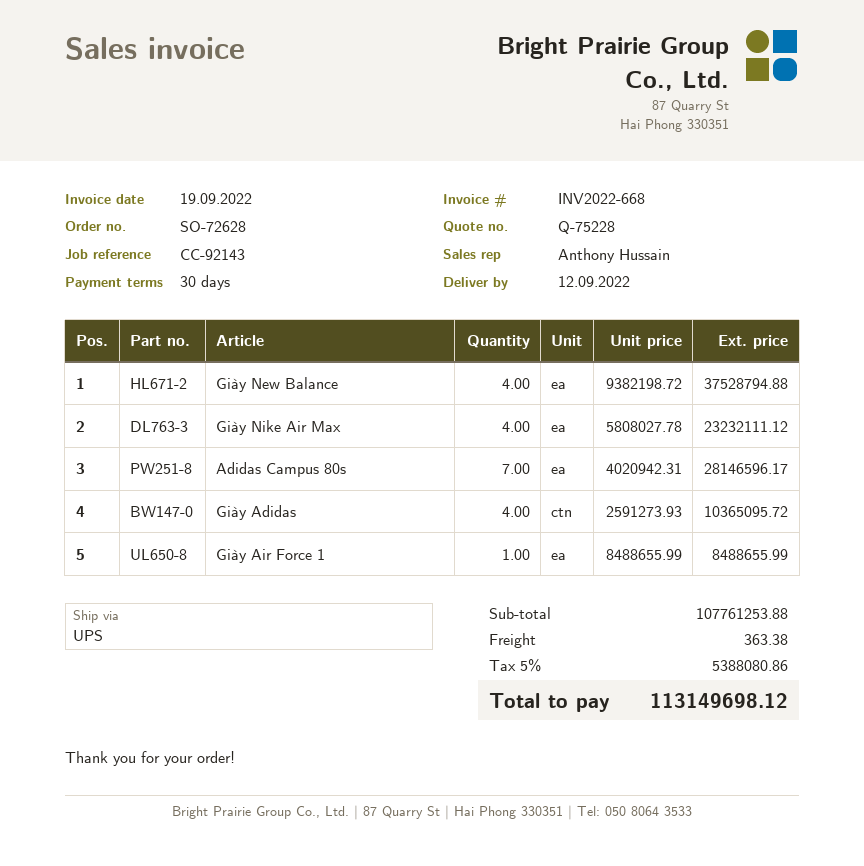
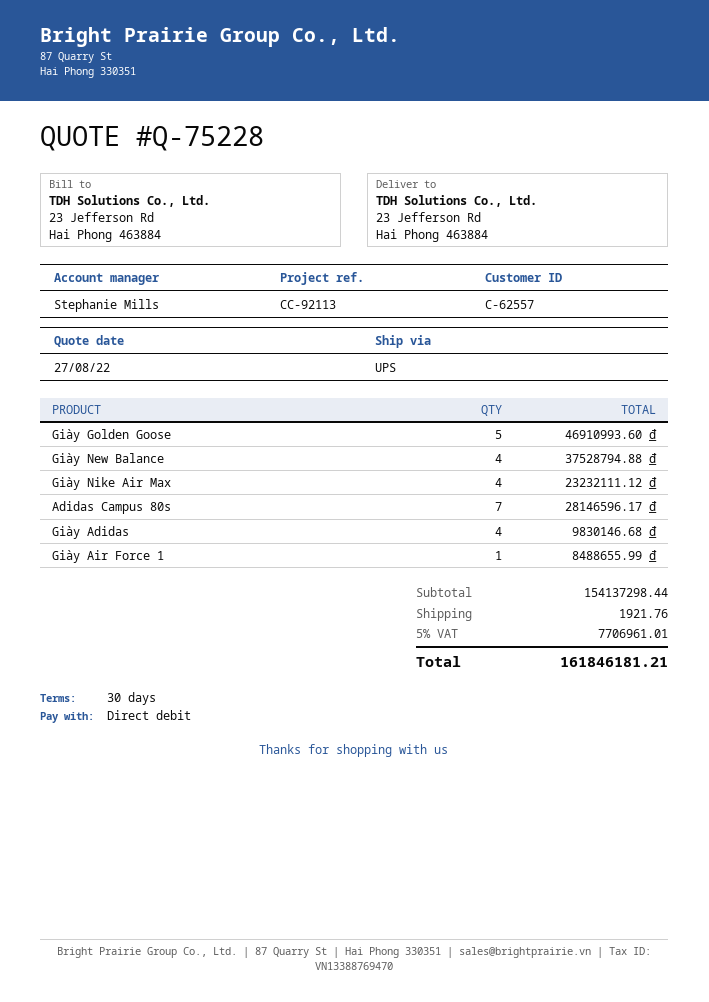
reference: CC-92143 -> CC-92113
sales rep: Anthony Hussain -> Stephanie Mills
Giày Adidas: 4 for 10365095.72 -> 4 for 9830146.68
Giày Golden Goose: none -> 5 for 46910993.60
subtotal: 107761253.88 -> 154137298.44
shipping: 363.38 -> 1921.76
tax: 5% = 5388080.86 -> 5% = 7706961.01
total: 113149698.12 -> 161846181.21

